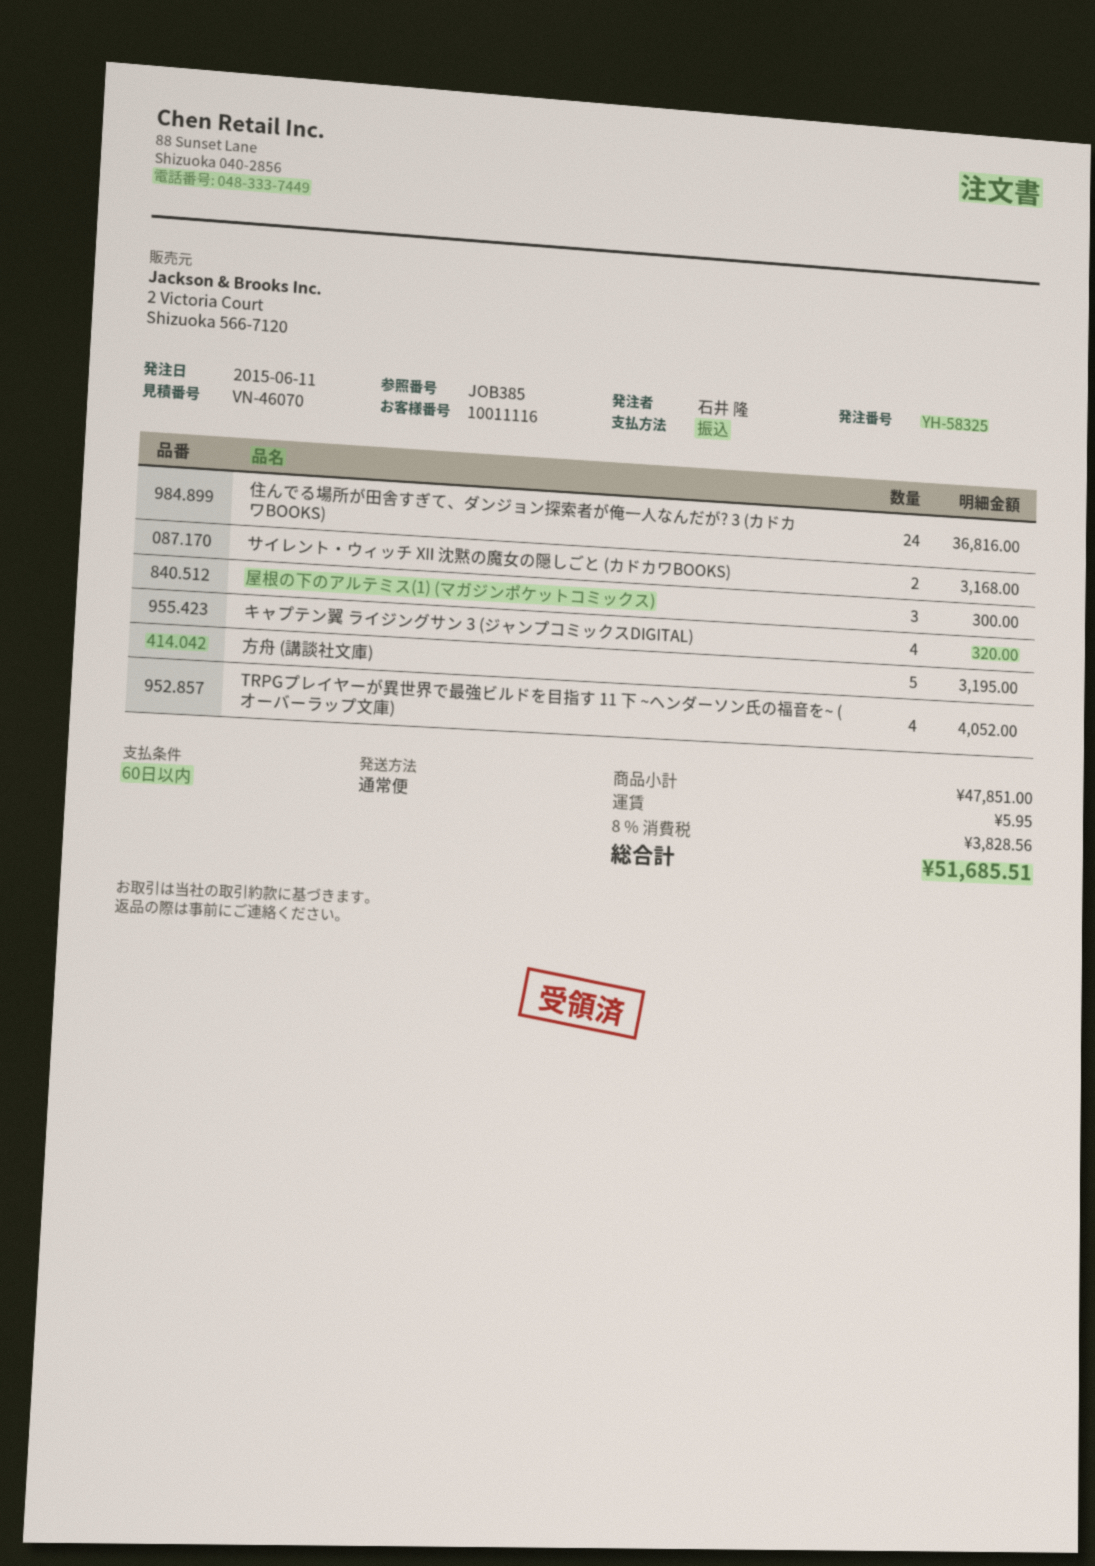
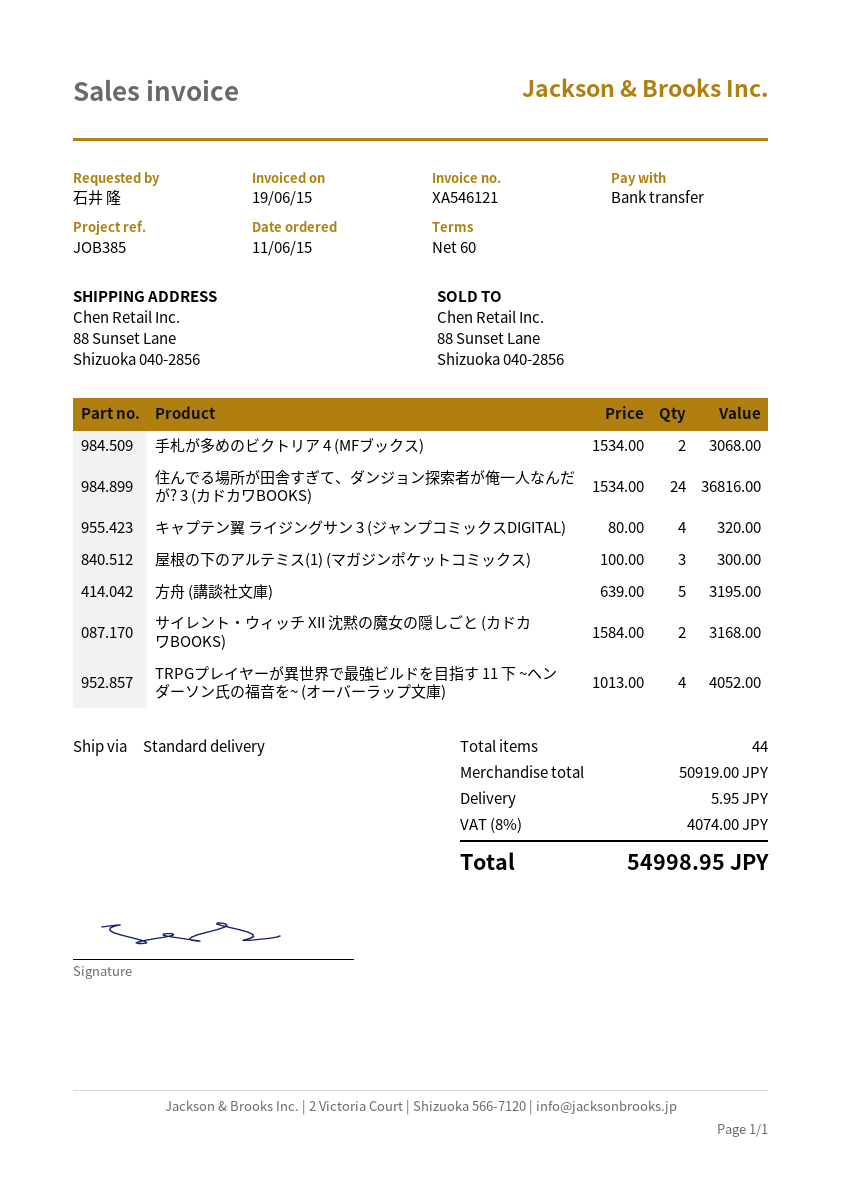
手札が多めのビクトリア 4 (MFブックス): none -> 2 for 3068.00
subtotal: 47851.00 -> 50919.00
tax: 8% = 3828.56 -> 8% = 4074.00
total: 51685.51 -> 54998.95

